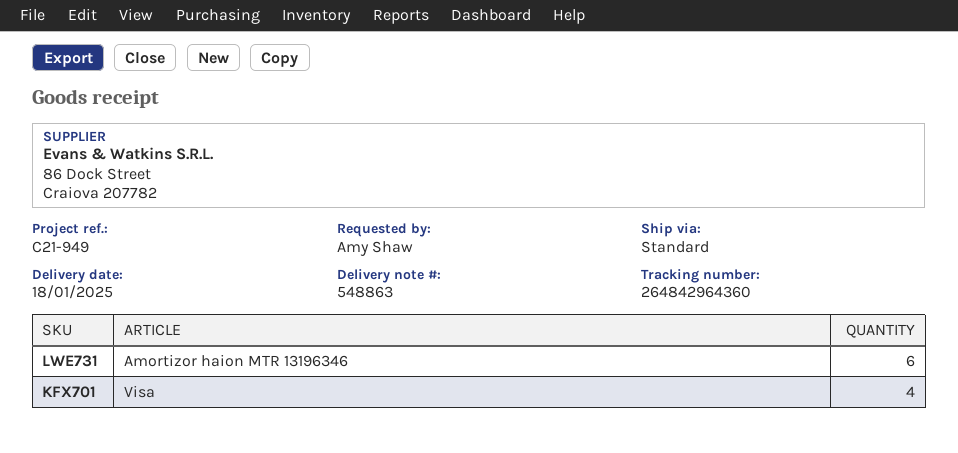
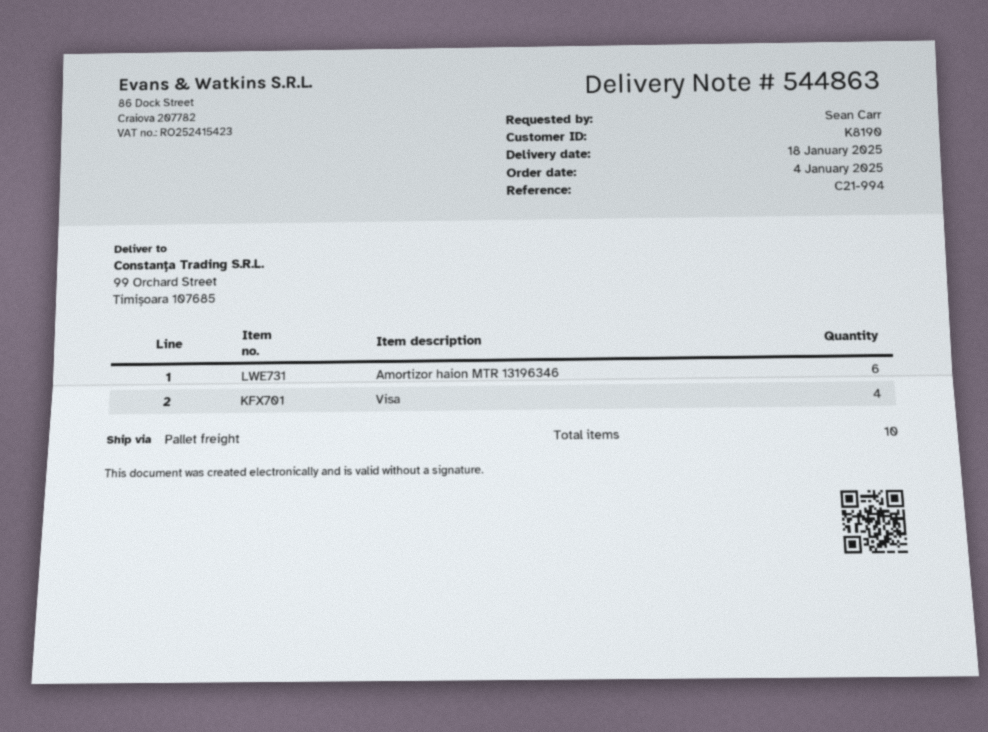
delivery note number: 548863 -> 544863
reference: C21-949 -> C21-994
ordered by: Amy Shaw -> Sean Carr
shipping method: standard -> pallet freight

